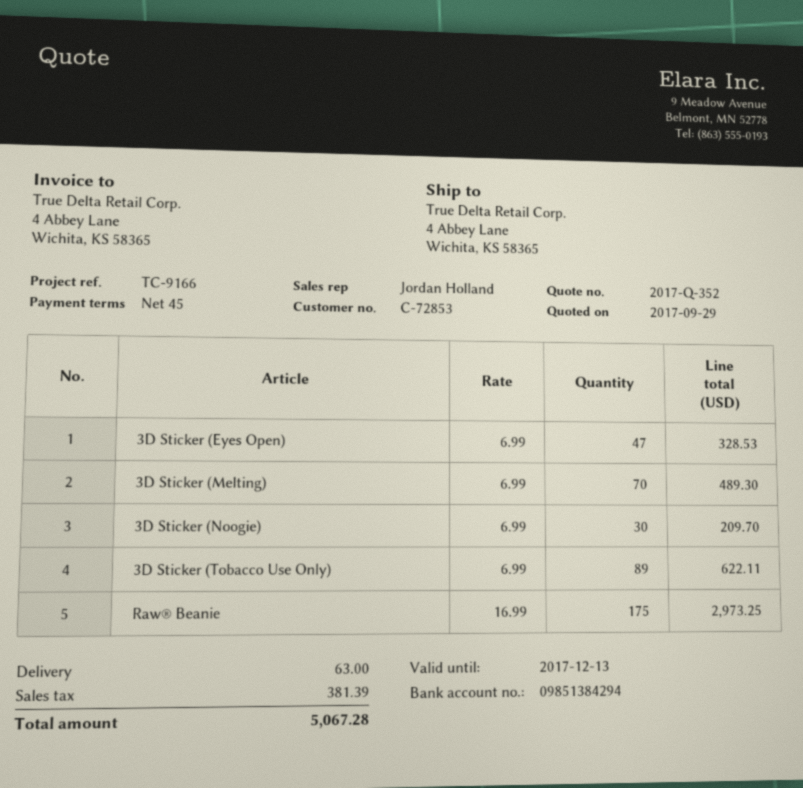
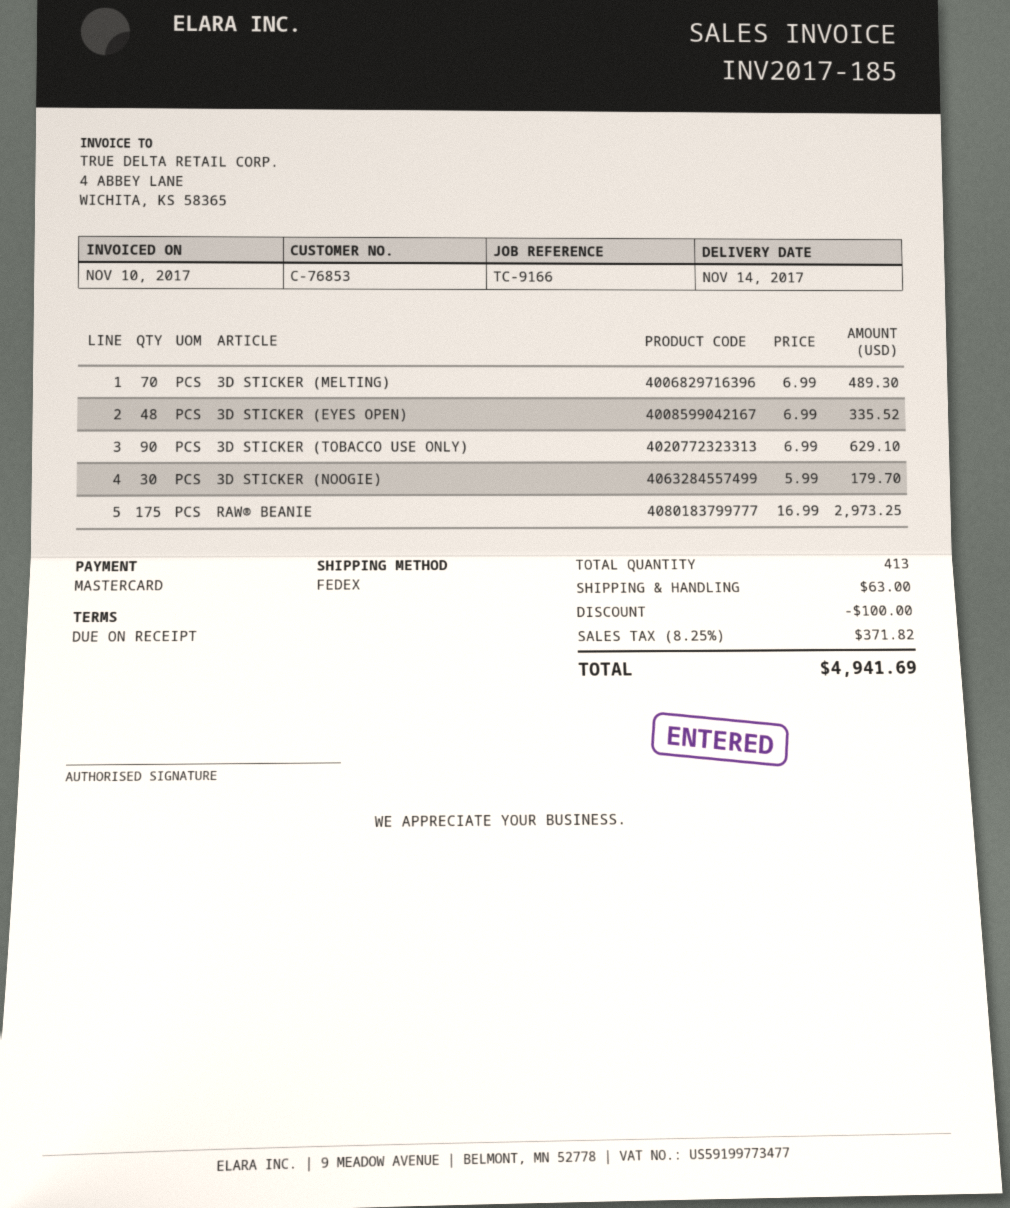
payment terms: 45 days -> on receipt
customer number: C-72853 -> C-76853
3D Sticker (Eyes Open): 47 x 6.99 = 328.53 -> 48 x 6.99 = 335.52
3D Sticker (Noogie): 30 x 6.99 = 209.70 -> 30 x 5.99 = 179.70
3D Sticker (Tobacco Use Only): 89 x 6.99 = 622.11 -> 90 x 6.99 = 629.10
discount: none -> 100.00
tax: 381.39 -> 371.82
total: 5067.28 -> 4941.69

